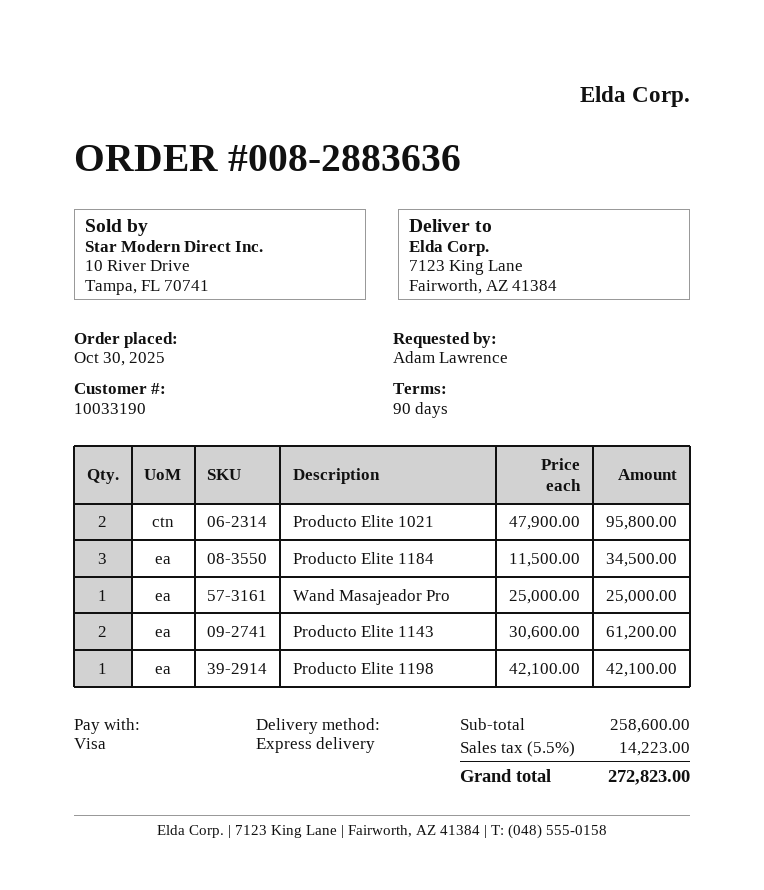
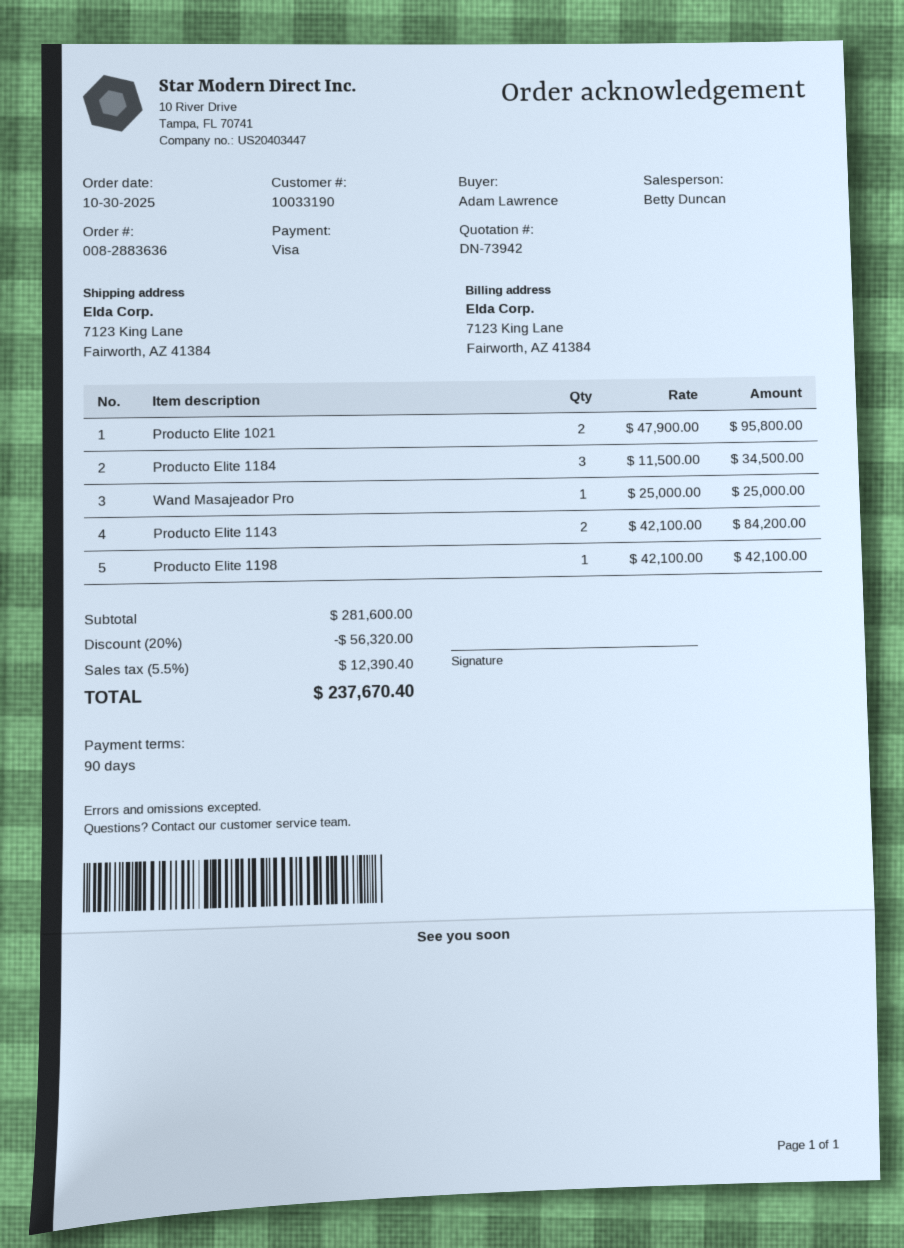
Producto Elite 1143: 2 x 30600.00 = 61200.00 -> 2 x 42100.00 = 84200.00
subtotal: 258600.00 -> 281600.00
discount: none -> 20% = 56320.00
tax: 5.5% = 14223.00 -> 5.5% = 12390.40
total: 272823.00 -> 237670.40

